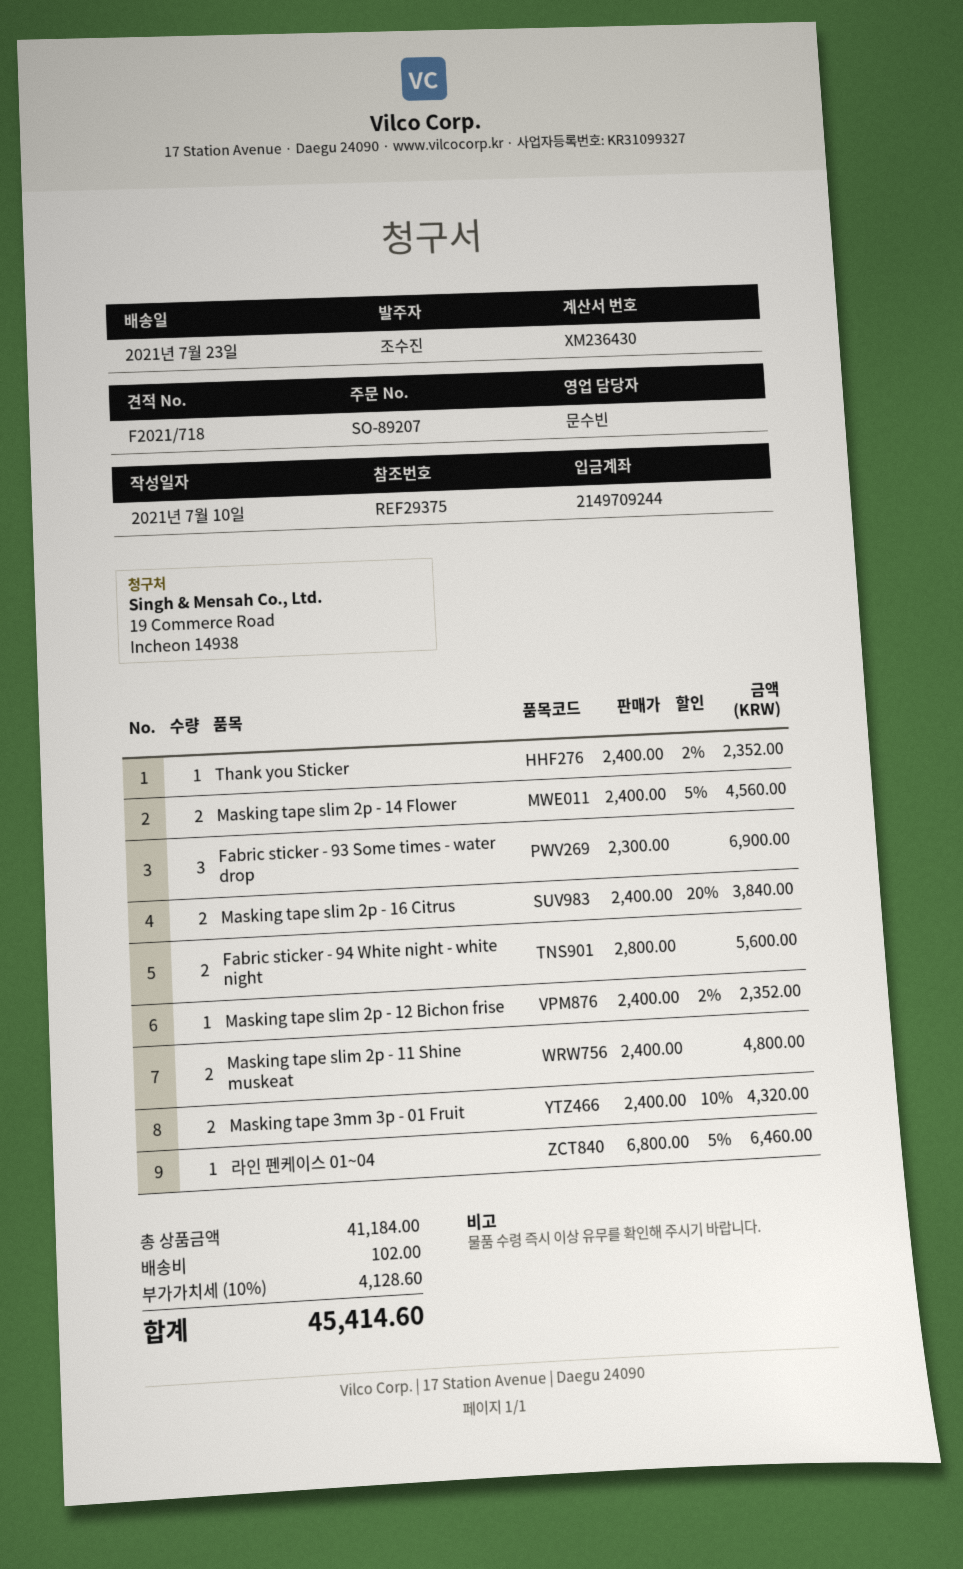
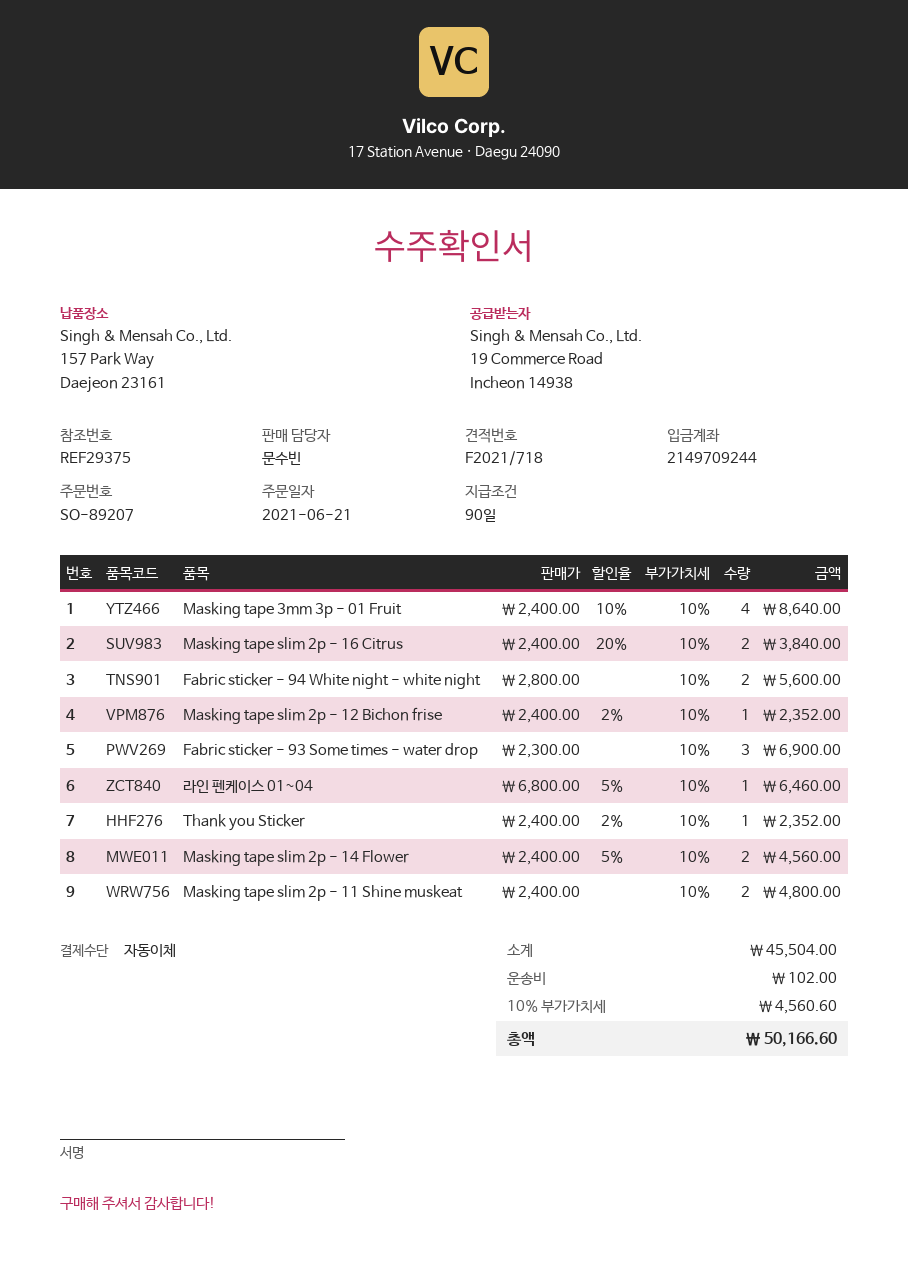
Masking tape 3mm 3p - 01 Fruit: 2 x 2400.00 - 10% = 4320.00 -> 4 x 2400.00 - 10% = 8640.00
subtotal: 41184.00 -> 45504.00
tax: 10% = 4128.60 -> 10% = 4560.60
total: 45414.60 -> 50166.60

